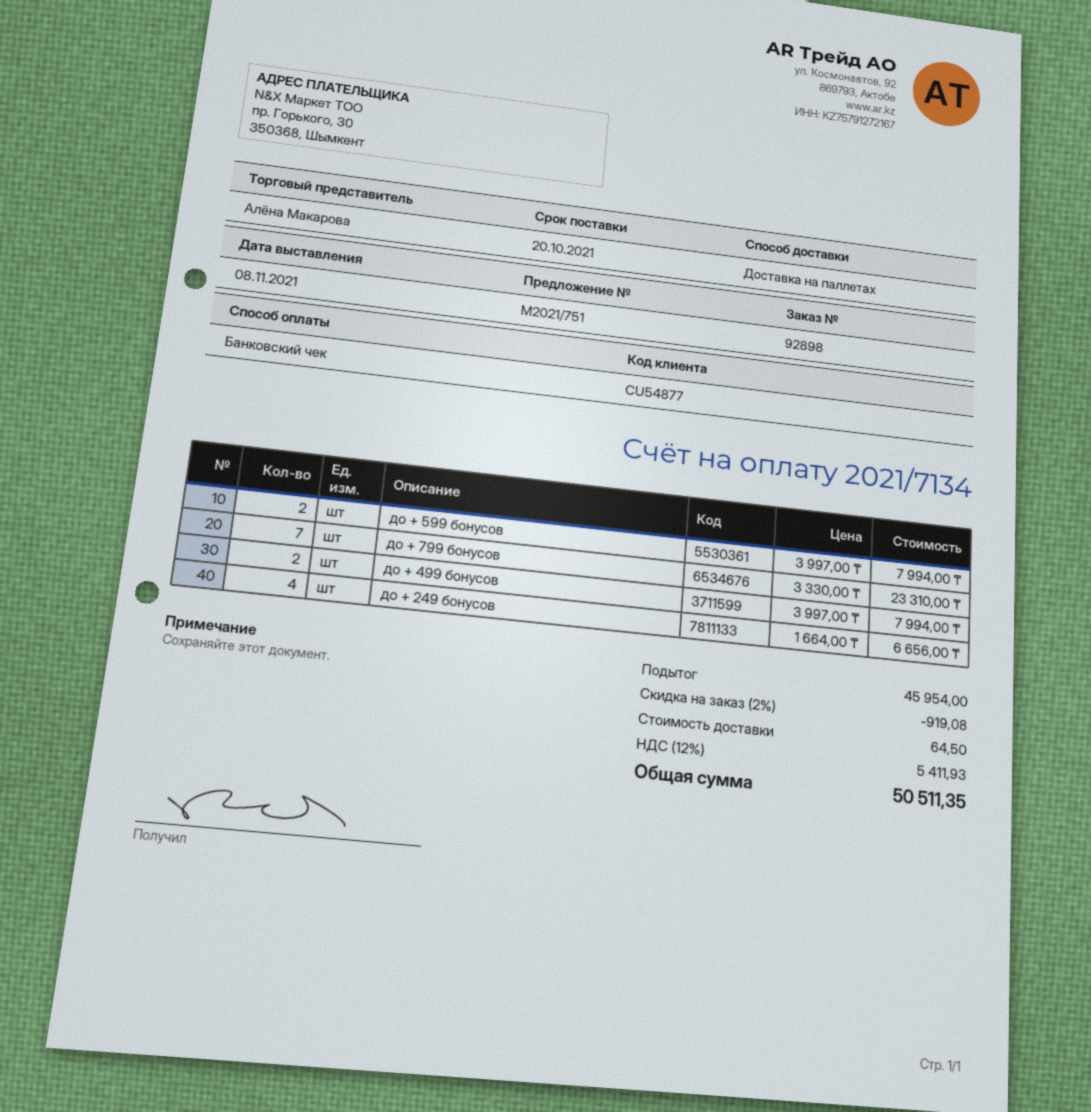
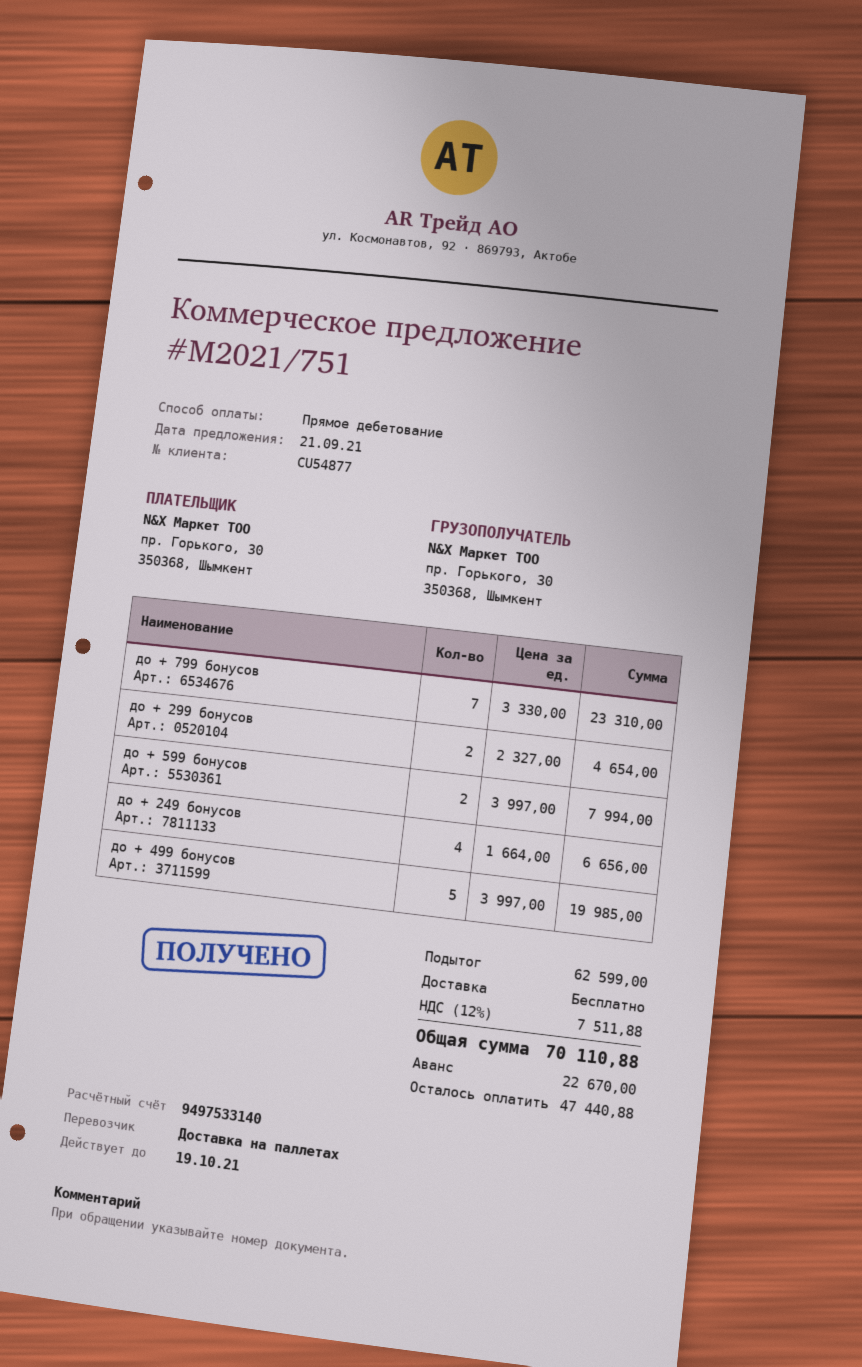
payment method: cheque -> direct debit
до + 499 бонусов: 2 x 3997.00 = 7994.00 -> 5 x 3997.00 = 19985.00
до + 299 бонусов: none -> 2 x 2327.00 = 4654.00
subtotal: 45954.00 -> 62599.00
discount: 2% = 919.08 -> none
shipping: 64.50 -> 0.00
tax: 12% = 5411.93 -> 12% = 7511.88
total: 50511.35 -> 70110.88

